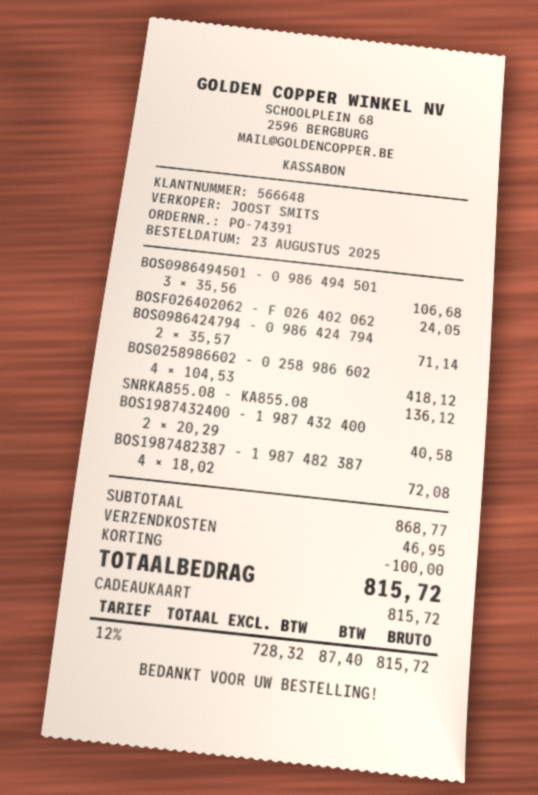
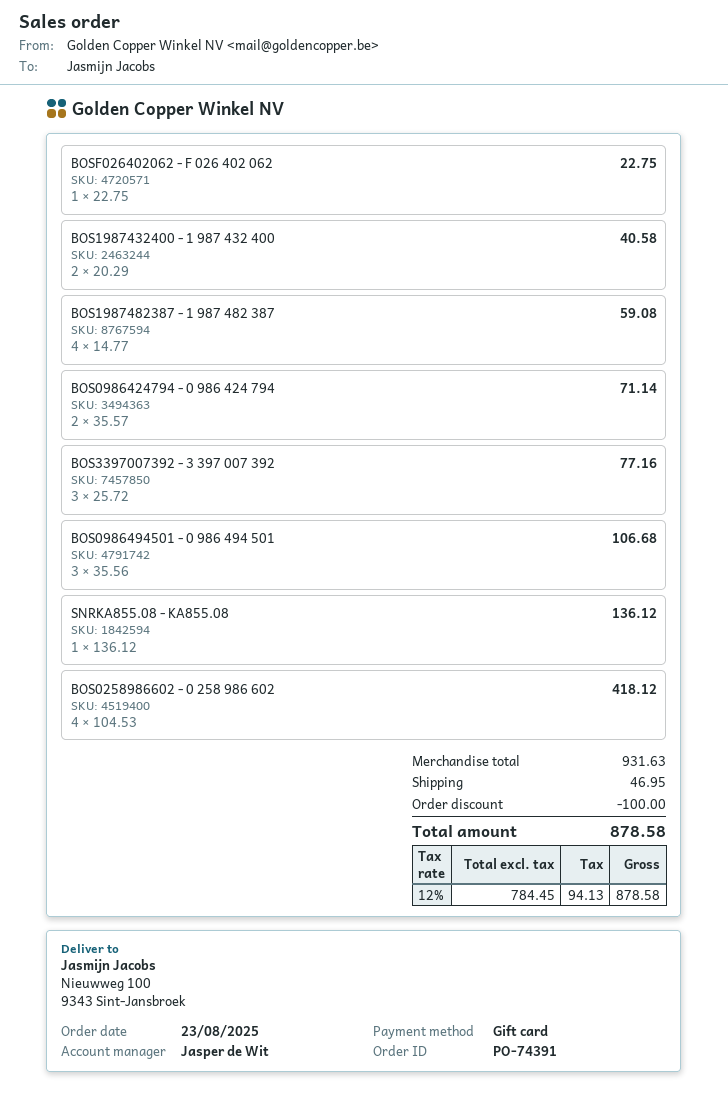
sales rep: JOOST SMITS -> Jasper de Wit
BOSF026402062 - F 026 402 062: 1 x 24.05 = 24.05 -> 1 x 22.75 = 22.75
BOS1987482387 - 1 987 482 387: 4 x 18.02 = 72.08 -> 4 x 14.77 = 59.08
BOS3397007392 - 3 397 007 392: none -> 3 x 25.72 = 77.16
subtotal: 868.77 -> 931.63
net: 728.32 -> 784.45
tax: 12% = 87.40 -> 12% = 94.13
total: 815.72 -> 878.58

